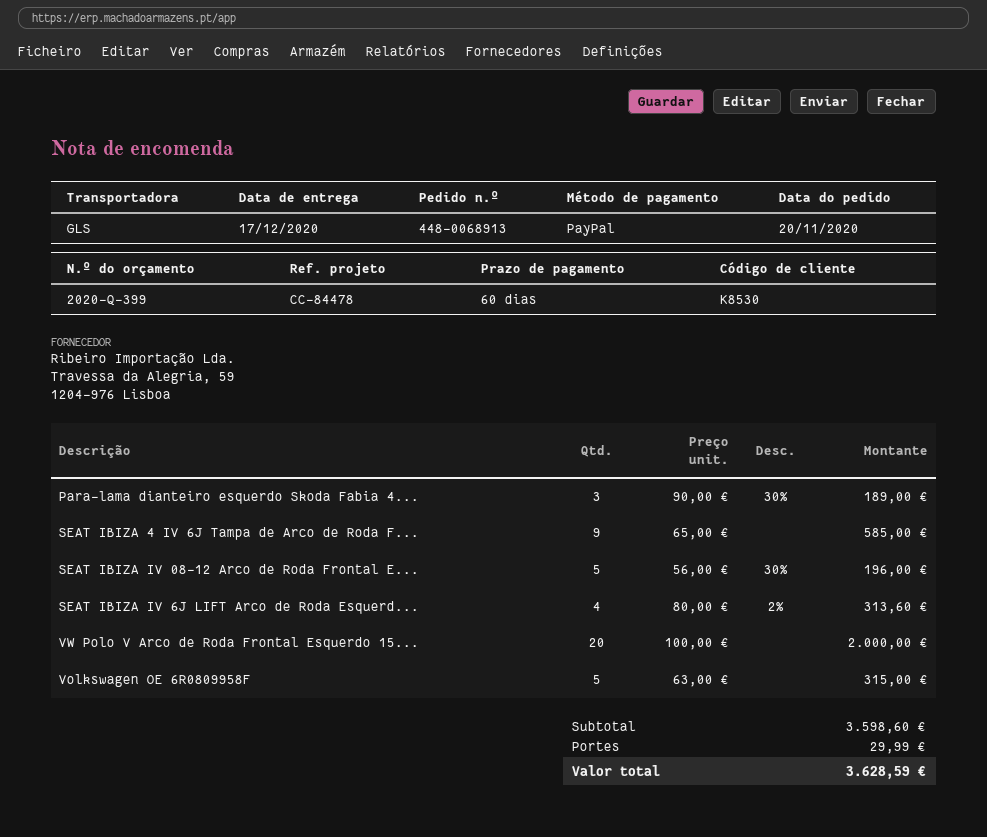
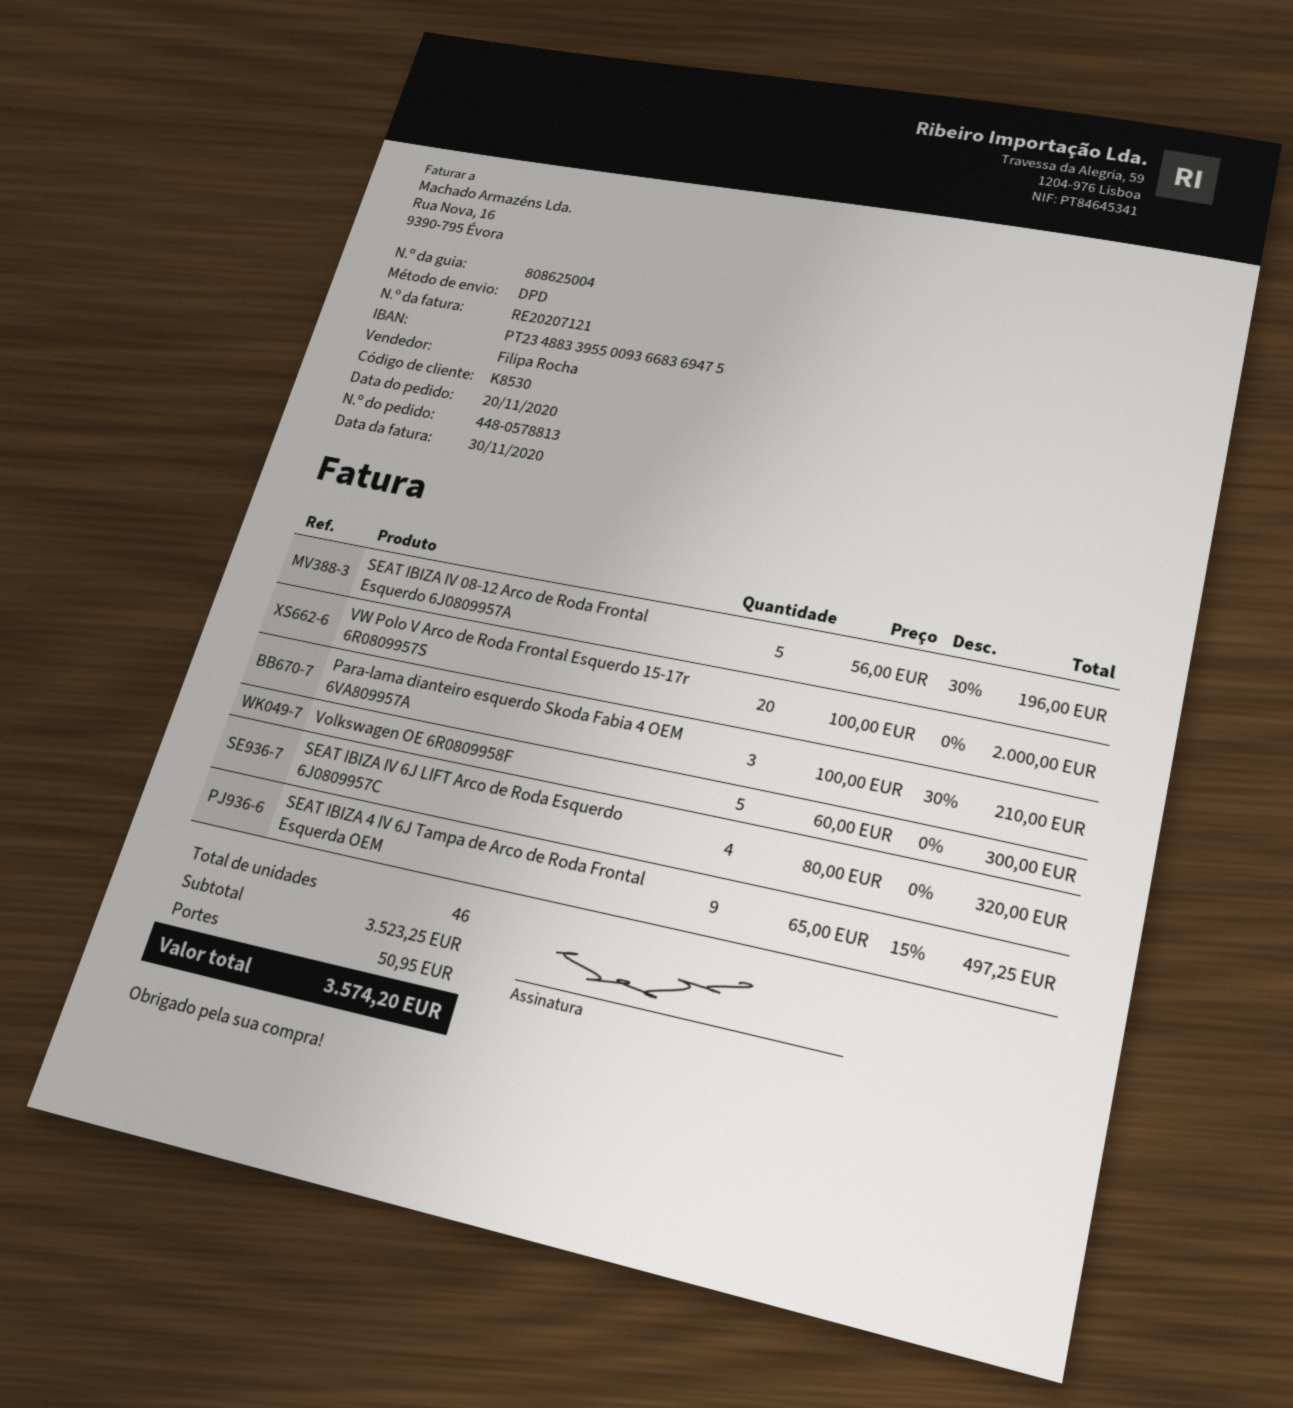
order number: 448-0068913 -> 448-0578813
shipping method: GLS -> DPD
Para-lama dianteiro esquerdo Skoda Fabia 4...: 3 x 90.00 - 30% = 189.00 -> 3 x 100.00 - 30% = 210.00
SEAT IBIZA 4 IV 6J Tampa de Arco de Roda F...: 9 x 65.00 = 585.00 -> 9 x 65.00 - 15% = 497.25
SEAT IBIZA IV 6J LIFT Arco de Roda Esquerd...: 4 x 80.00 - 2% = 313.60 -> 4 x 80.00 = 320.00
Volkswagen OE 6R0809958F: 5 x 63.00 = 315.00 -> 5 x 60.00 = 300.00
subtotal: 3598.60 -> 3523.25
shipping: 29.99 -> 50.95
total: 3628.59 -> 3574.20

